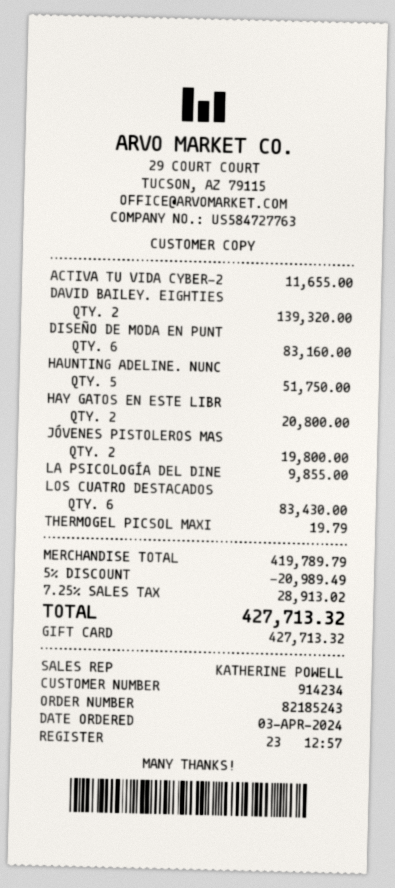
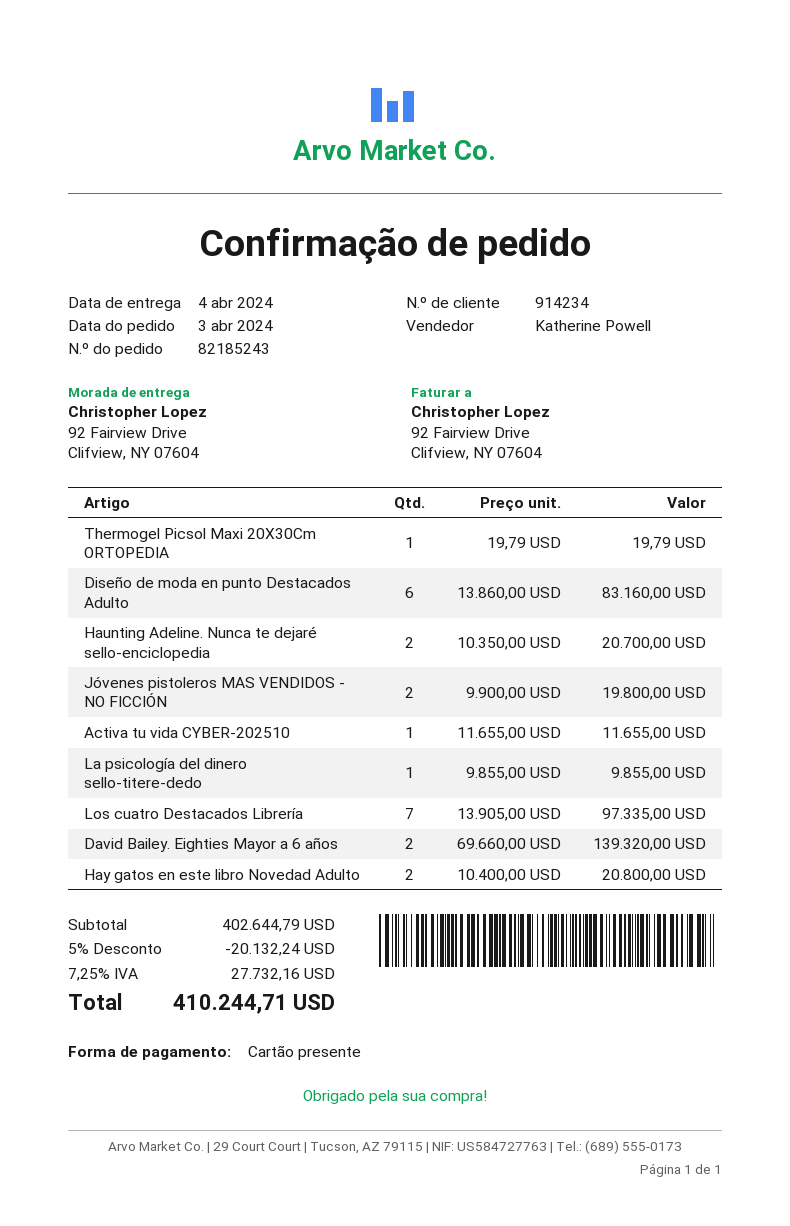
HAUNTING ADELINE. NUNC: 5 for 51750.00 -> 2 for 20700.00
LOS CUATRO DESTACADOS: 6 for 83430.00 -> 7 for 97335.00
subtotal: 419789.79 -> 402644.79
discount: 5% = 20989.49 -> 5% = 20132.24
tax: 7.25% = 28913.02 -> 7.25% = 27732.16
total: 427713.32 -> 410244.71

